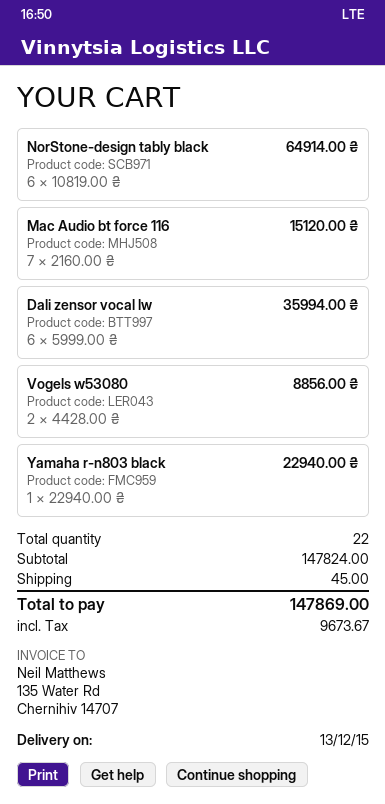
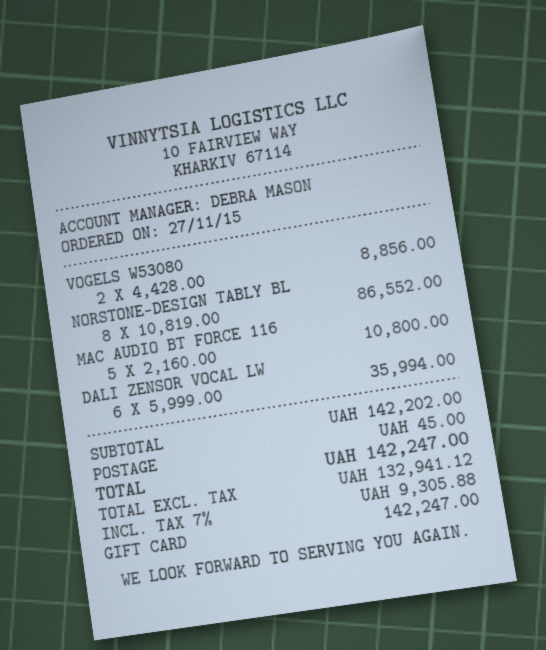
NorStone-design tably black: 6 x 10819.00 = 64914.00 -> 8 x 10819.00 = 86552.00
Mac Audio bt force 116: 7 x 2160.00 = 15120.00 -> 5 x 2160.00 = 10800.00
Yamaha r-n803 black: 1 x 22940.00 = 22940.00 -> none
subtotal: 147824.00 -> 142202.00
tax: 9673.67 -> 9305.88
total: 147869.00 -> 142247.00

